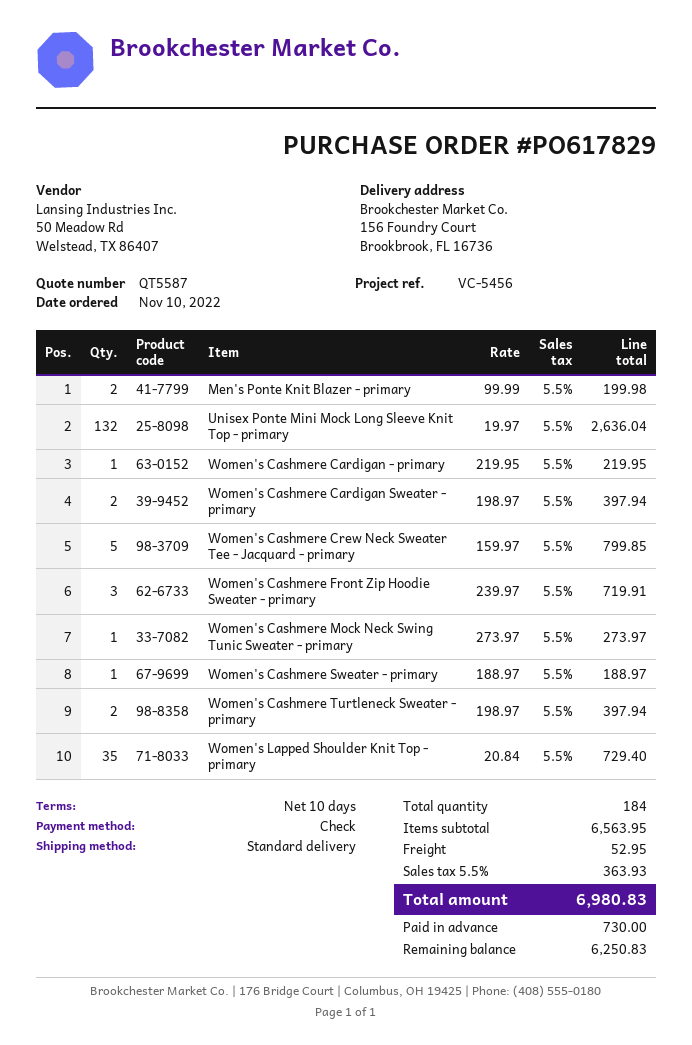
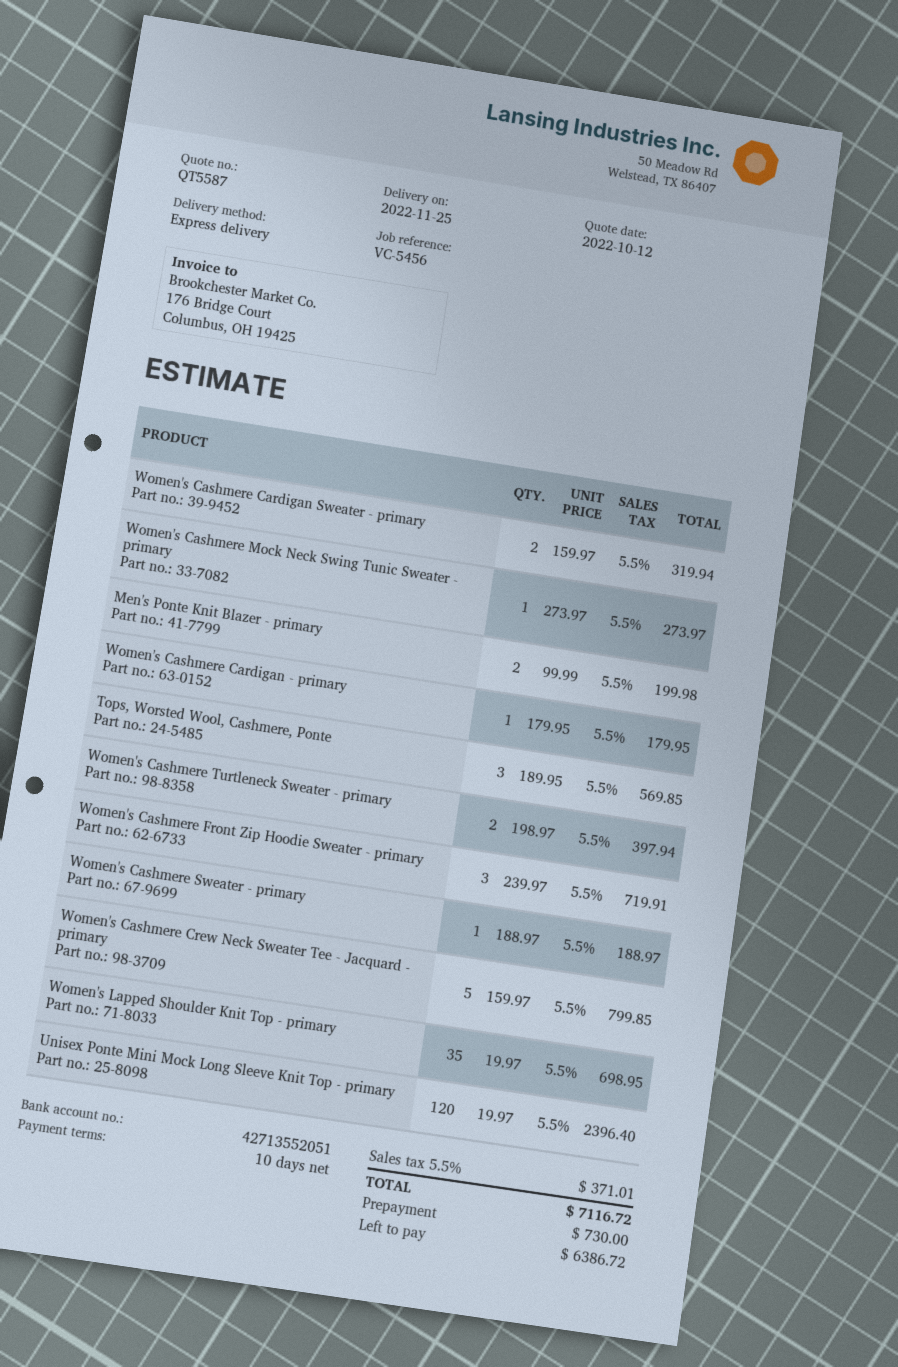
shipping method: standard -> express
Unisex Ponte Mini Mock Long Sleeve Knit Top - primary: 132 x 19.97 = 2636.04 -> 120 x 19.97 = 2396.40
Women's Cashmere Cardigan - primary: 1 x 219.95 = 219.95 -> 1 x 179.95 = 179.95
Women's Cashmere Cardigan Sweater - primary: 2 x 198.97 = 397.94 -> 2 x 159.97 = 319.94
Women's Lapped Shoulder Knit Top - primary: 35 x 20.84 = 729.40 -> 35 x 19.97 = 698.95
Tops, Worsted Wool, Cashmere, Ponte: none -> 3 x 189.95 = 569.85
shipping: 52.95 -> none
tax: 5.5% = 363.93 -> 5.5% = 371.01
total: 6980.83 -> 7116.72
balance: 6250.83 -> 6386.72

